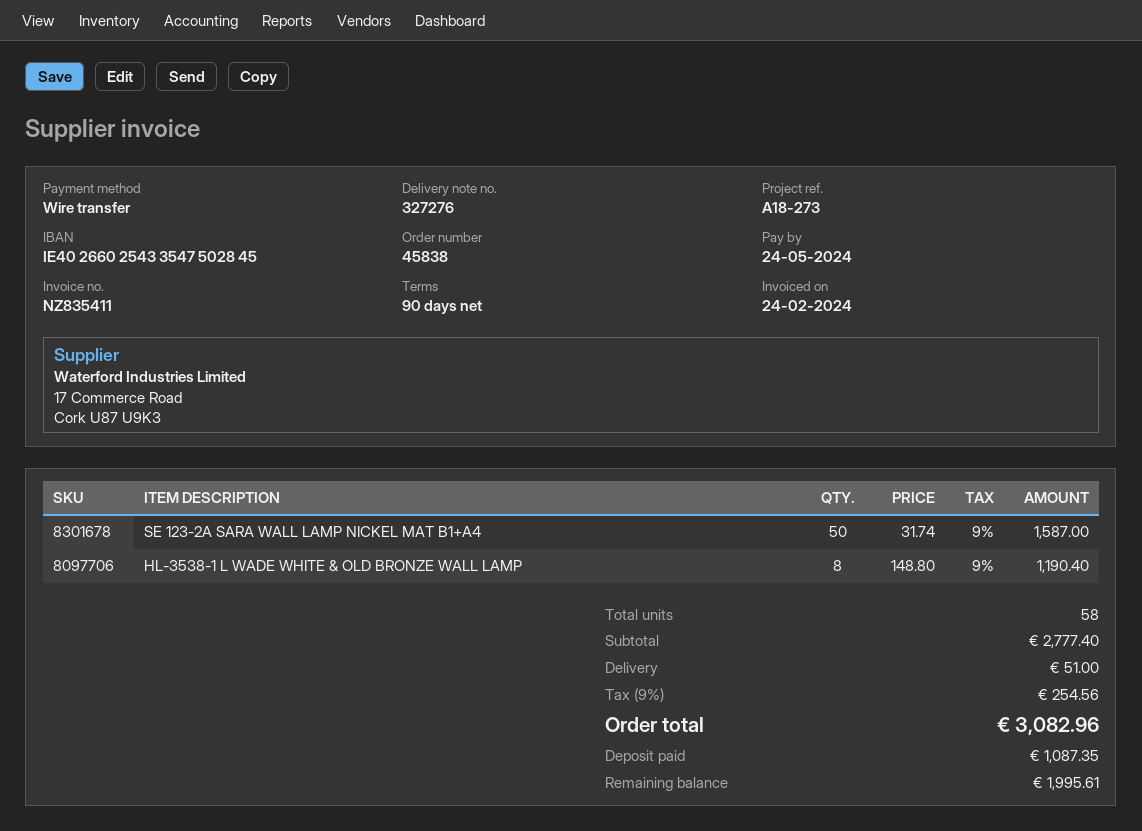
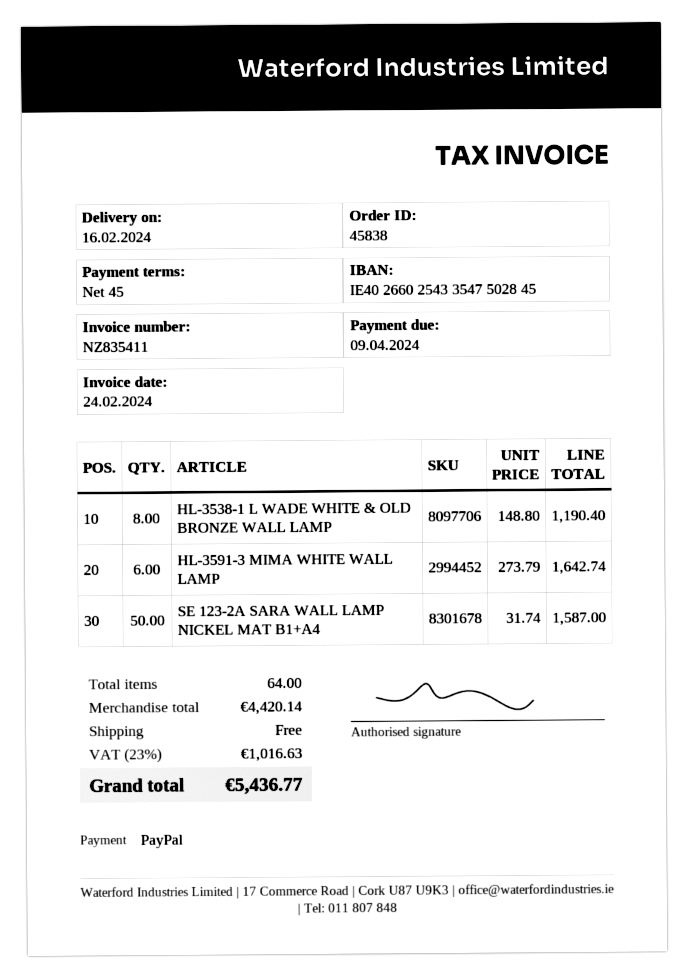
payment terms: 90 days -> 45 days
due date: 2024-05-24 -> 2024-04-09
payment method: bank transfer -> PayPal
HL-3591-3 MIMA WHITE WALL LAMP: none -> 6 x 273.79 = 1642.74
total quantity: 58 -> 64
subtotal: 2777.40 -> 4420.14
shipping: 51.00 -> 0.00
tax: 9% = 254.56 -> 23% = 1016.63
total: 3082.96 -> 5436.77

